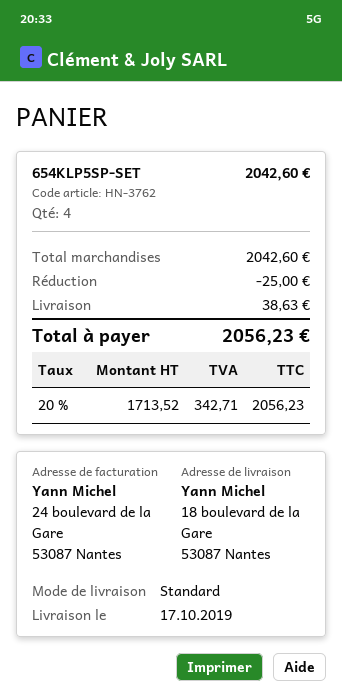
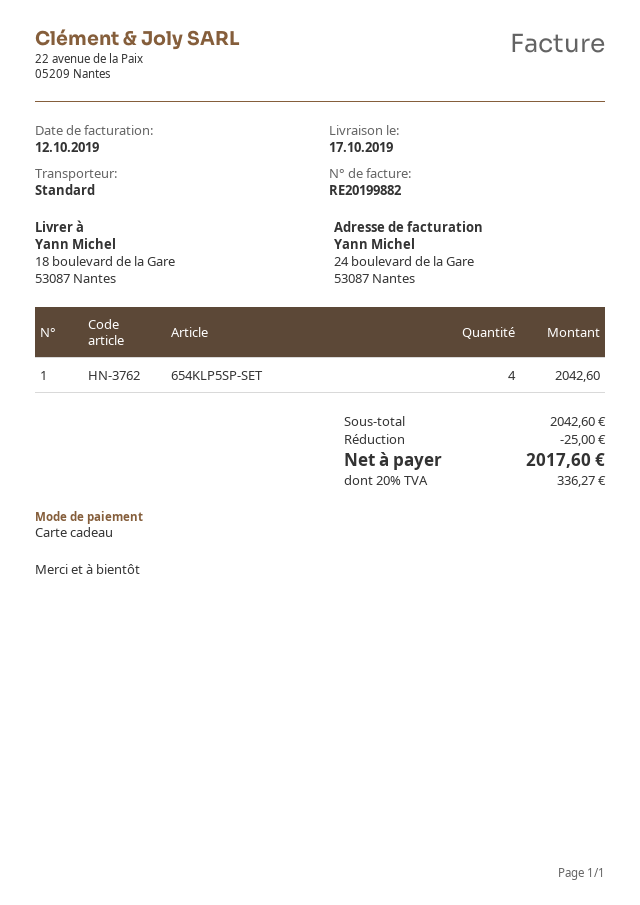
shipping: 38.63 -> none
tax: 20% = 342.71 -> 20% = 336.27
total: 2056.23 -> 2017.60

